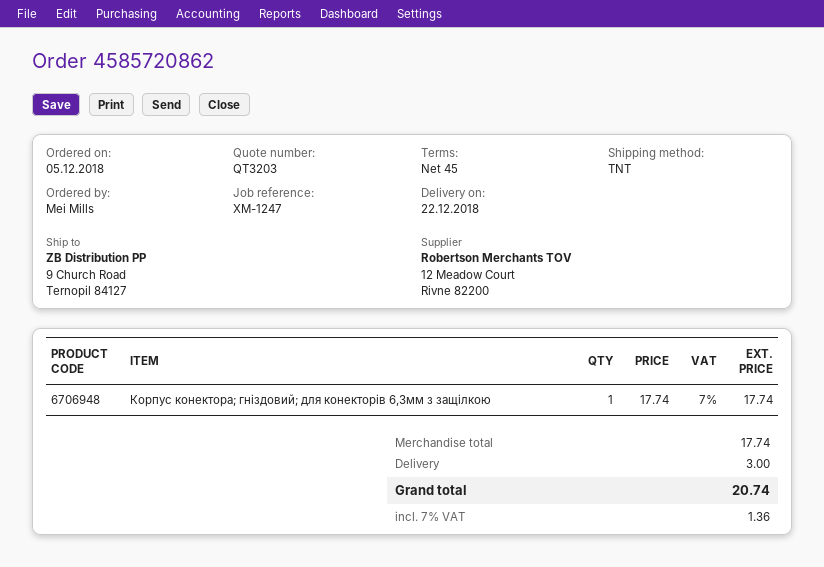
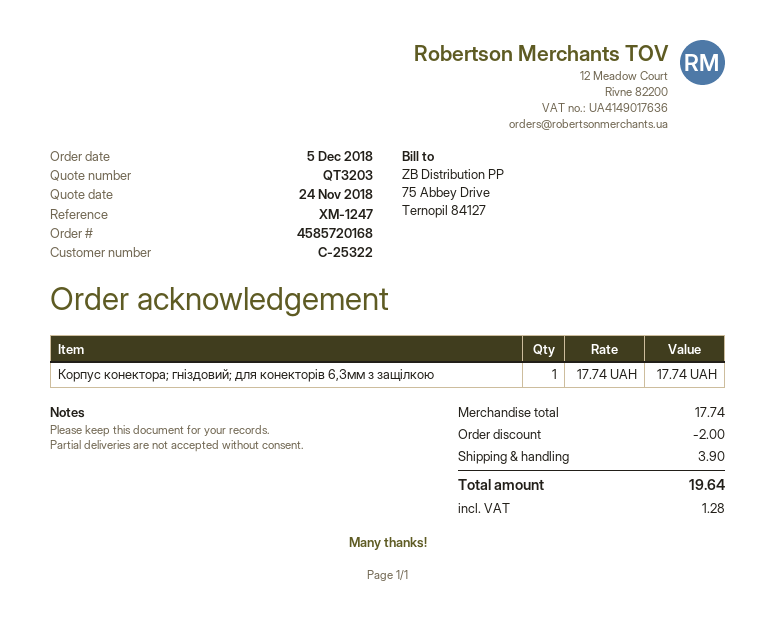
order number: 4585720862 -> 4585720168
discount: none -> 2.00
shipping: 3.00 -> 3.90
tax: 1.36 -> 1.28
total: 20.74 -> 19.64

